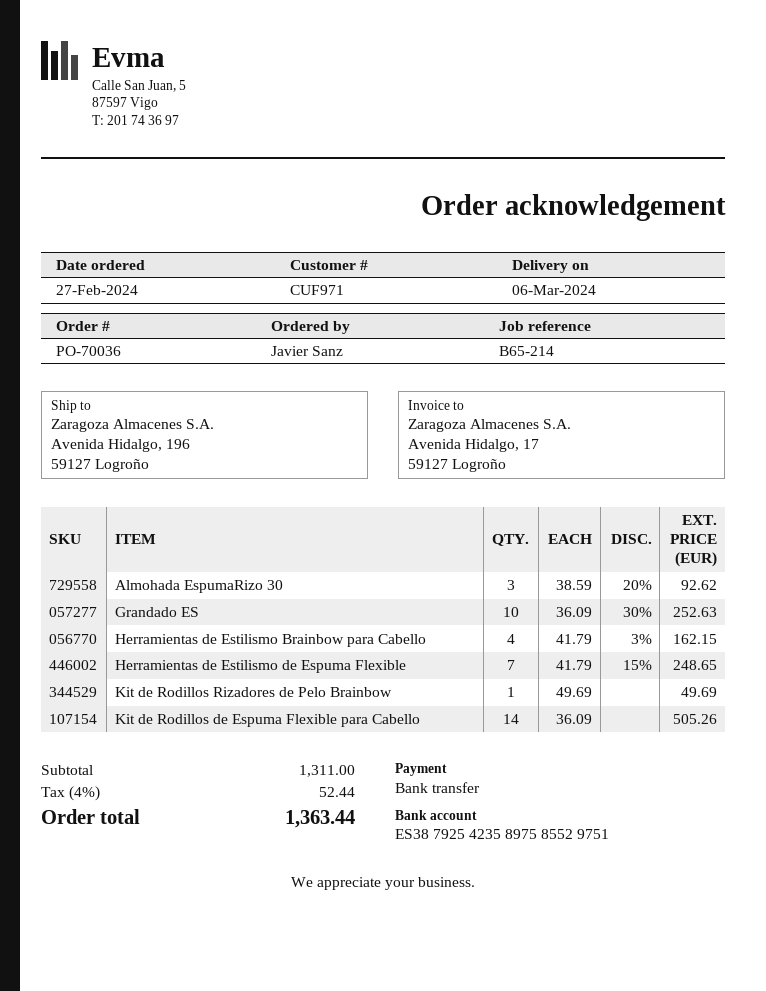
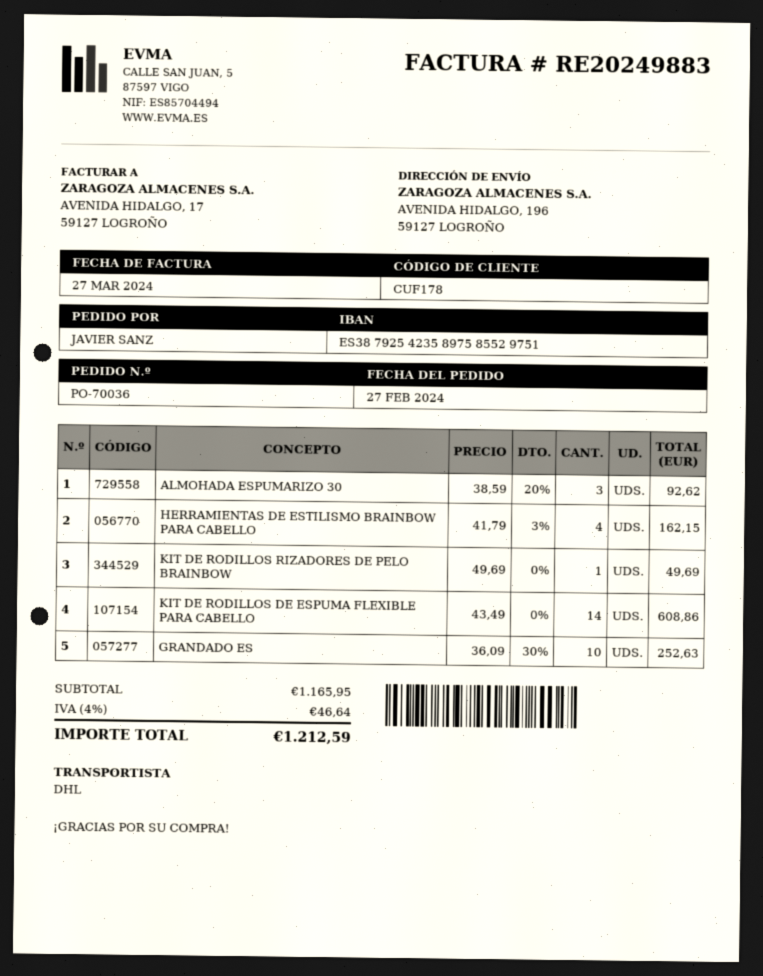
customer number: CUF971 -> CUF178
Herramientas de Estilismo de Espuma Flexible: 7 x 41.79 - 15% = 248.65 -> none
Kit de Rodillos de Espuma Flexible para Cabello: 14 x 36.09 = 505.26 -> 14 x 43.49 = 608.86
subtotal: 1311.00 -> 1165.95
tax: 4% = 52.44 -> 4% = 46.64
total: 1363.44 -> 1212.59

